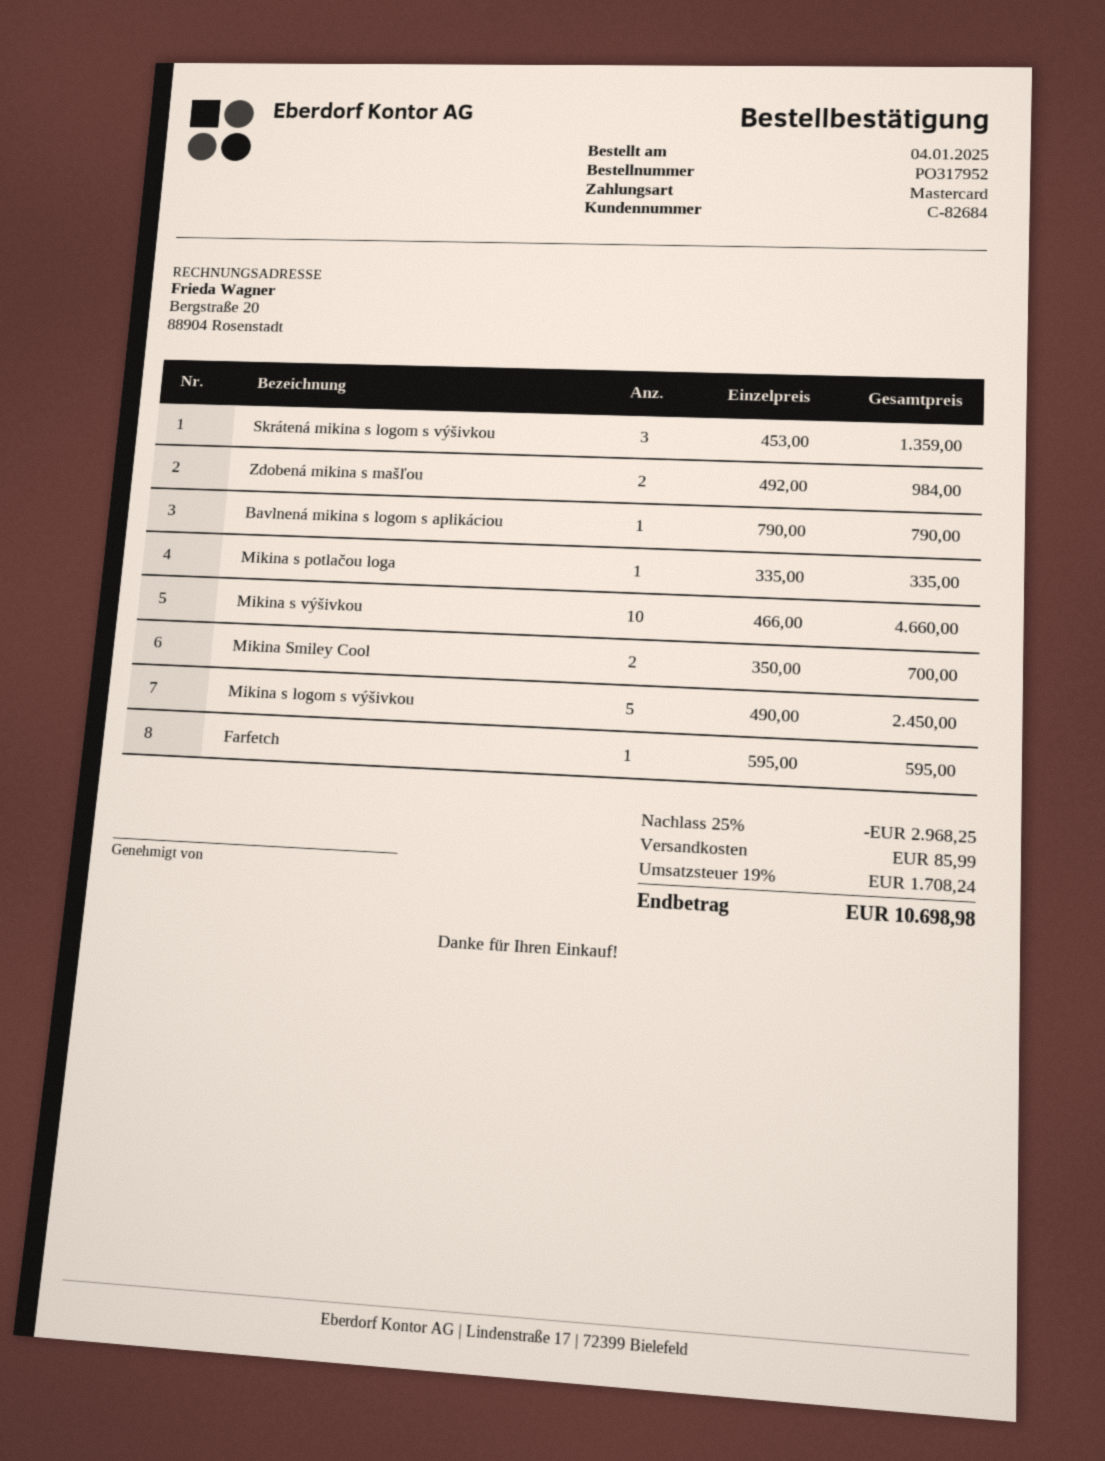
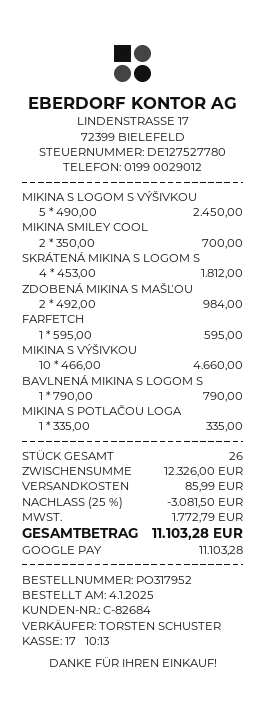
payment method: Mastercard -> Google Pay
Skrátená mikina s logom s výšivkou: 3 x 453.00 = 1359.00 -> 4 x 453.00 = 1812.00
discount: 25% = 2968.25 -> 25% = 3081.50
tax: 1708.24 -> 1772.79
total: 10698.98 -> 11103.28

